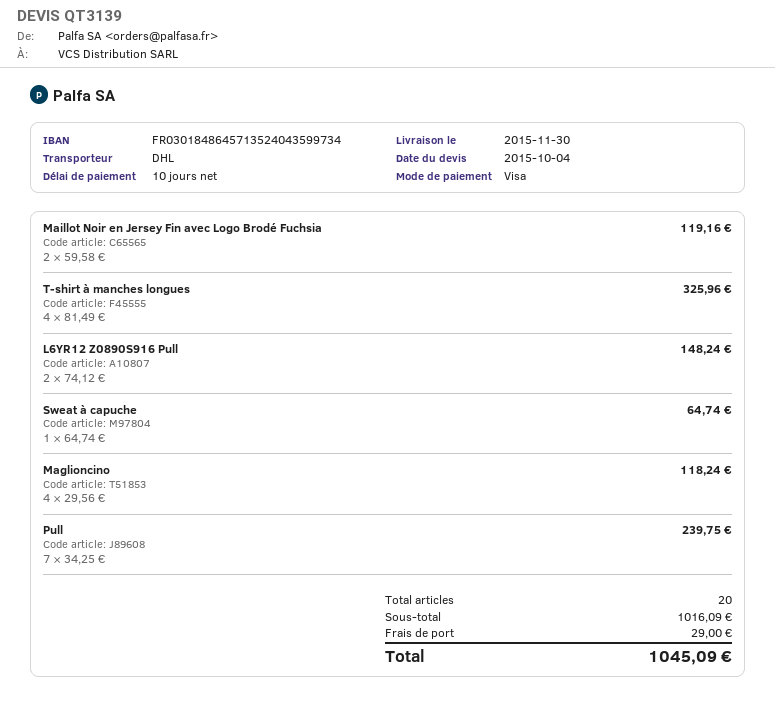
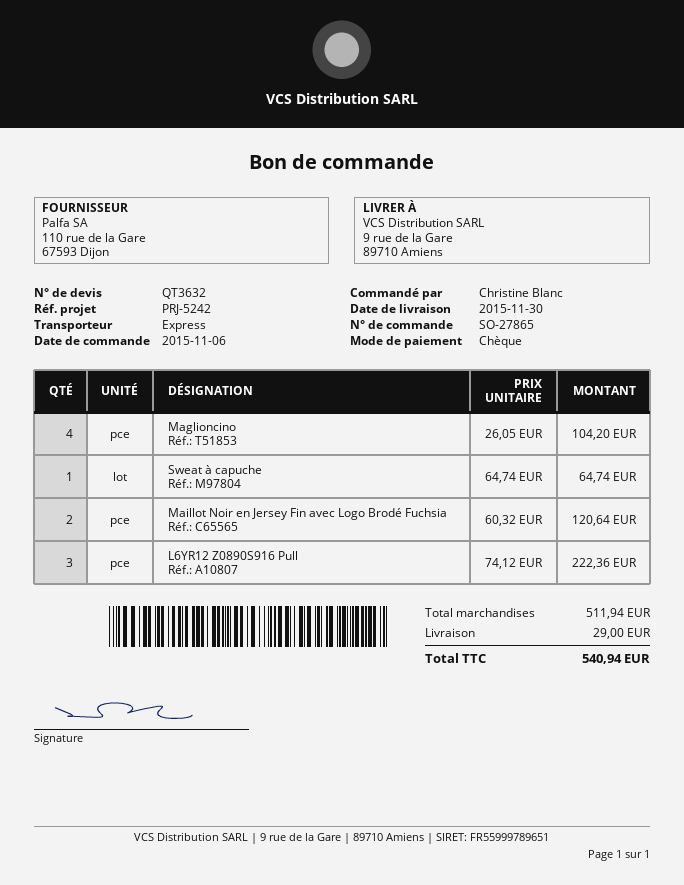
quote number: QT3139 -> QT3632
payment method: Visa -> cheque
shipping method: DHL -> express
Maillot Noir en Jersey Fin avec Logo Brodé Fuchsia: 2 x 59.58 = 119.16 -> 2 x 60.32 = 120.64
T-shirt à manches longues: 4 x 81.49 = 325.96 -> none
L6YR12 Z0890S916 Pull: 2 x 74.12 = 148.24 -> 3 x 74.12 = 222.36
Maglioncino: 4 x 29.56 = 118.24 -> 4 x 26.05 = 104.20
Pull: 7 x 34.25 = 239.75 -> none
subtotal: 1016.09 -> 511.94
total: 1045.09 -> 540.94

